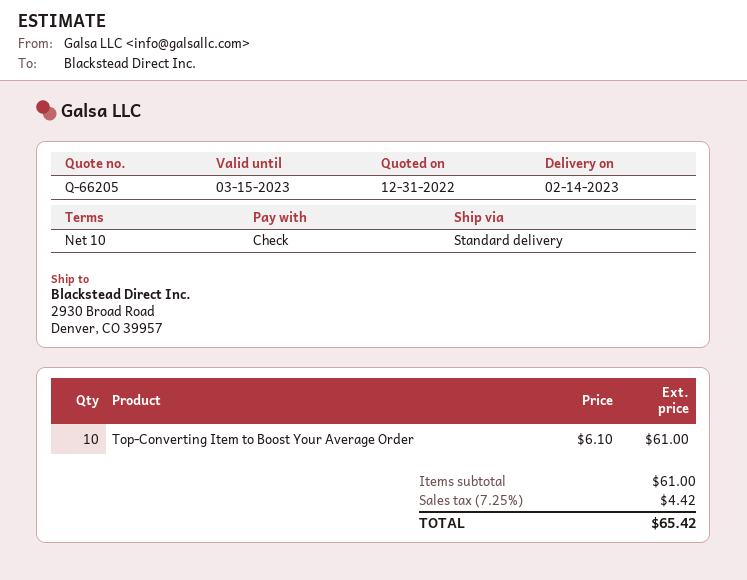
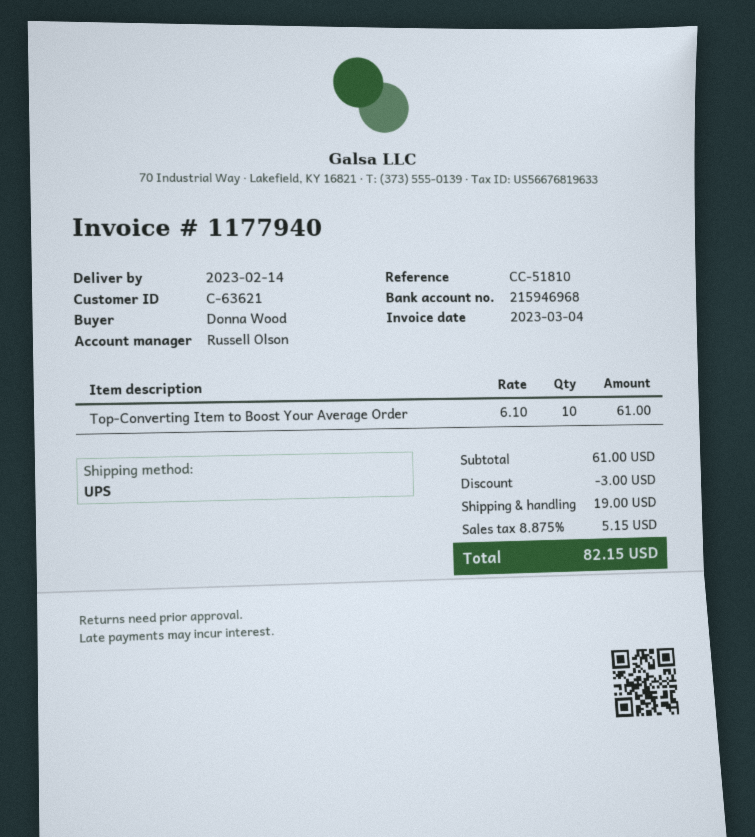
shipping method: standard -> UPS
discount: none -> 3.00
shipping: none -> 19.00
tax: 7.25% = 4.42 -> 8.875% = 5.15
total: 65.42 -> 82.15

